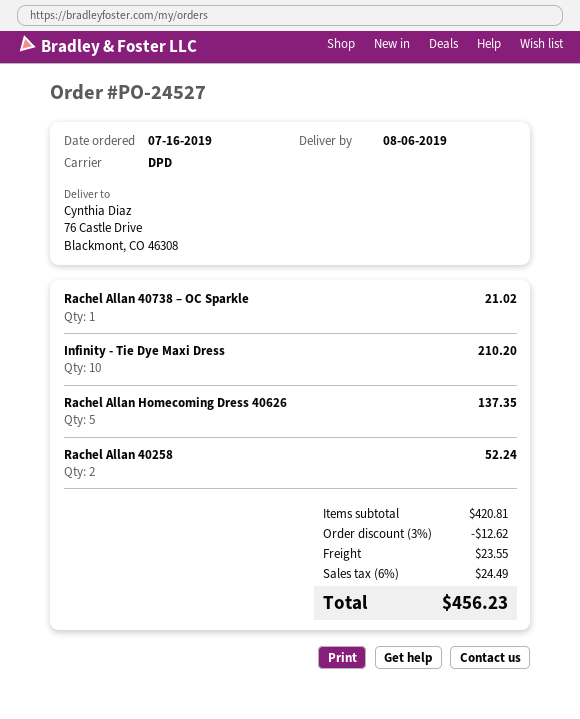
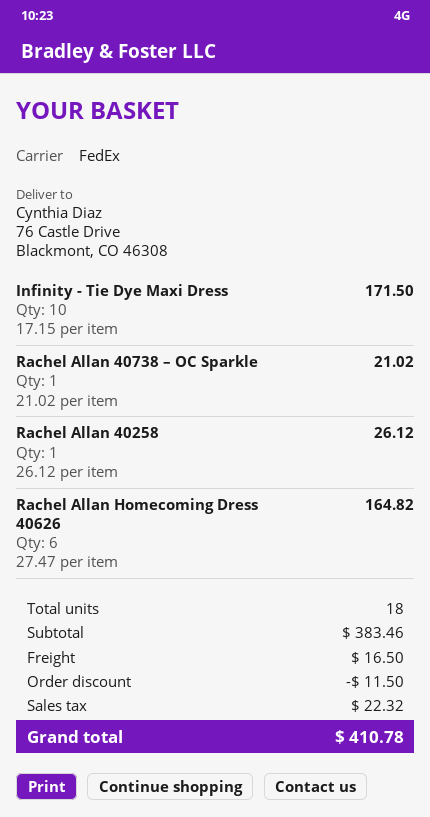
shipping method: DPD -> FedEx
Infinity - Tie Dye Maxi Dress: 10 for 210.20 -> 10 for 171.50
Rachel Allan Homecoming Dress 40626: 5 for 137.35 -> 6 for 164.82
Rachel Allan 40258: 2 for 52.24 -> 1 for 26.12
subtotal: 420.81 -> 383.46
discount: 12.62 -> 11.50
shipping: 23.55 -> 16.50
tax: 24.49 -> 22.32
total: 456.23 -> 410.78

